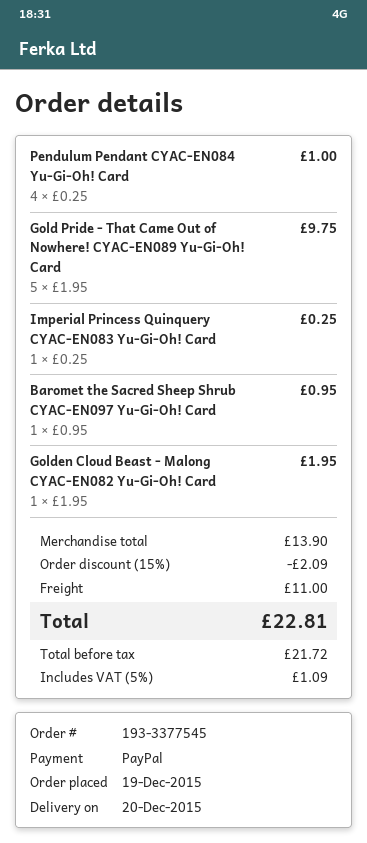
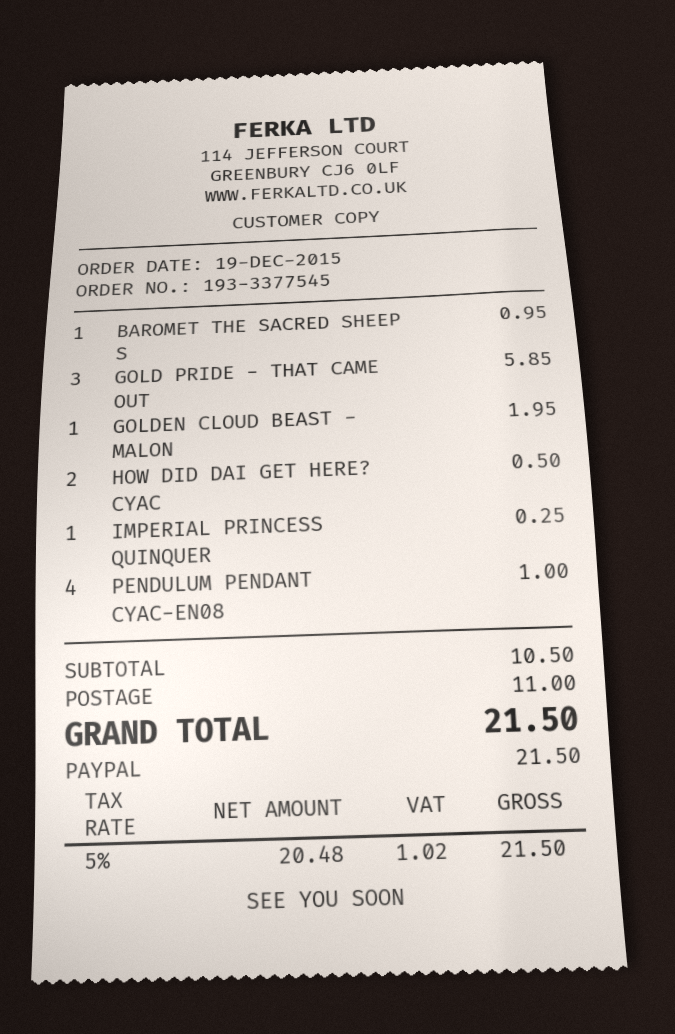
Gold Pride - That Came Out of Nowhere! CYAC-EN089 Yu-Gi-Oh! Card: 5 for 9.75 -> 3 for 5.85
HOW DID DAI GET HERE? CYAC: none -> 2 for 0.50
subtotal: 13.90 -> 10.50
discount: 15% = 2.09 -> none
net: 21.72 -> 20.48
tax: 5% = 1.09 -> 5% = 1.02
total: 22.81 -> 21.50

